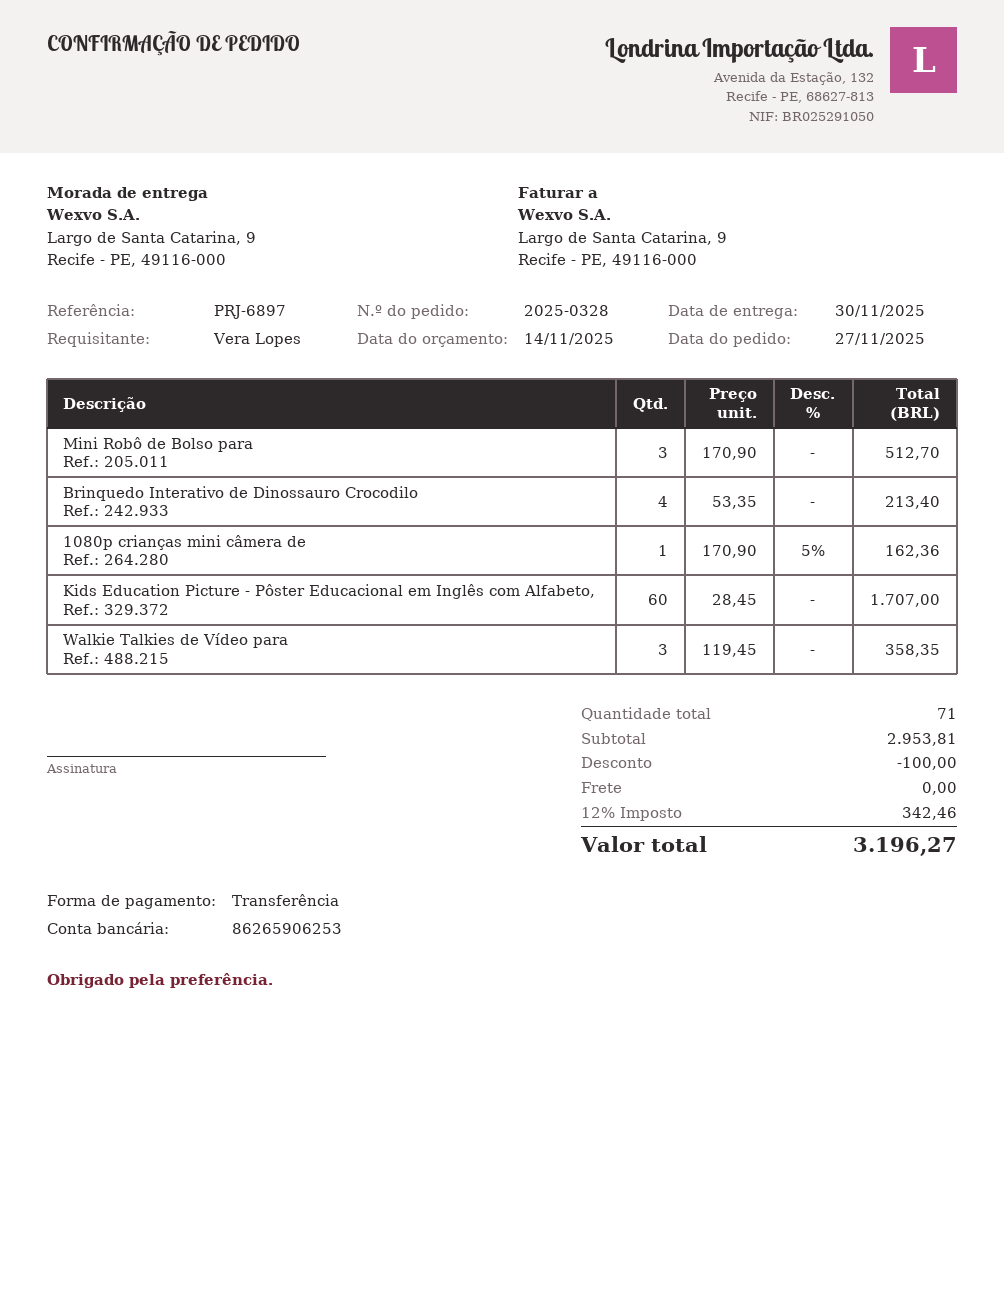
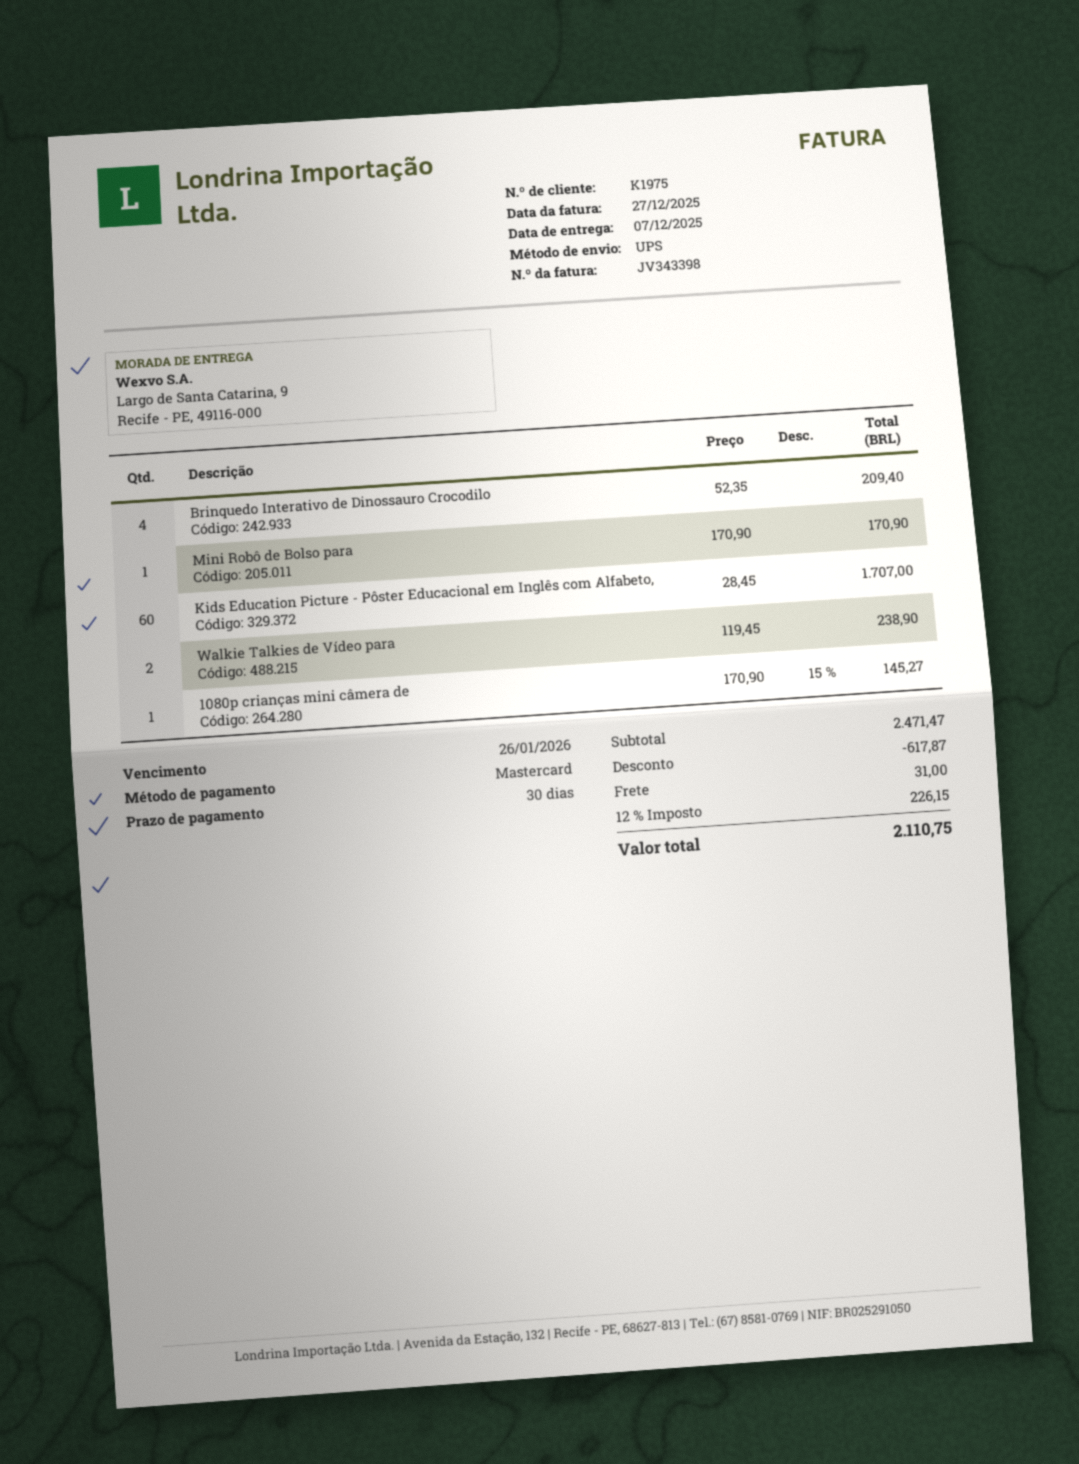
delivery date: 2025-11-30 -> 2025-12-07
payment method: bank transfer -> Mastercard
Mini Robô de Bolso para: 3 x 170.90 = 512.70 -> 1 x 170.90 = 170.90
Brinquedo Interativo de Dinossauro Crocodilo: 4 x 53.35 = 213.40 -> 4 x 52.35 = 209.40
1080p crianças mini câmera de: 1 x 170.90 - 5% = 162.36 -> 1 x 170.90 - 15% = 145.27
Walkie Talkies de Vídeo para: 3 x 119.45 = 358.35 -> 2 x 119.45 = 238.90
subtotal: 2953.81 -> 2471.47
discount: 100.00 -> 617.87
shipping: 0.00 -> 31.00
tax: 12% = 342.46 -> 12% = 226.15
total: 3196.27 -> 2110.75

